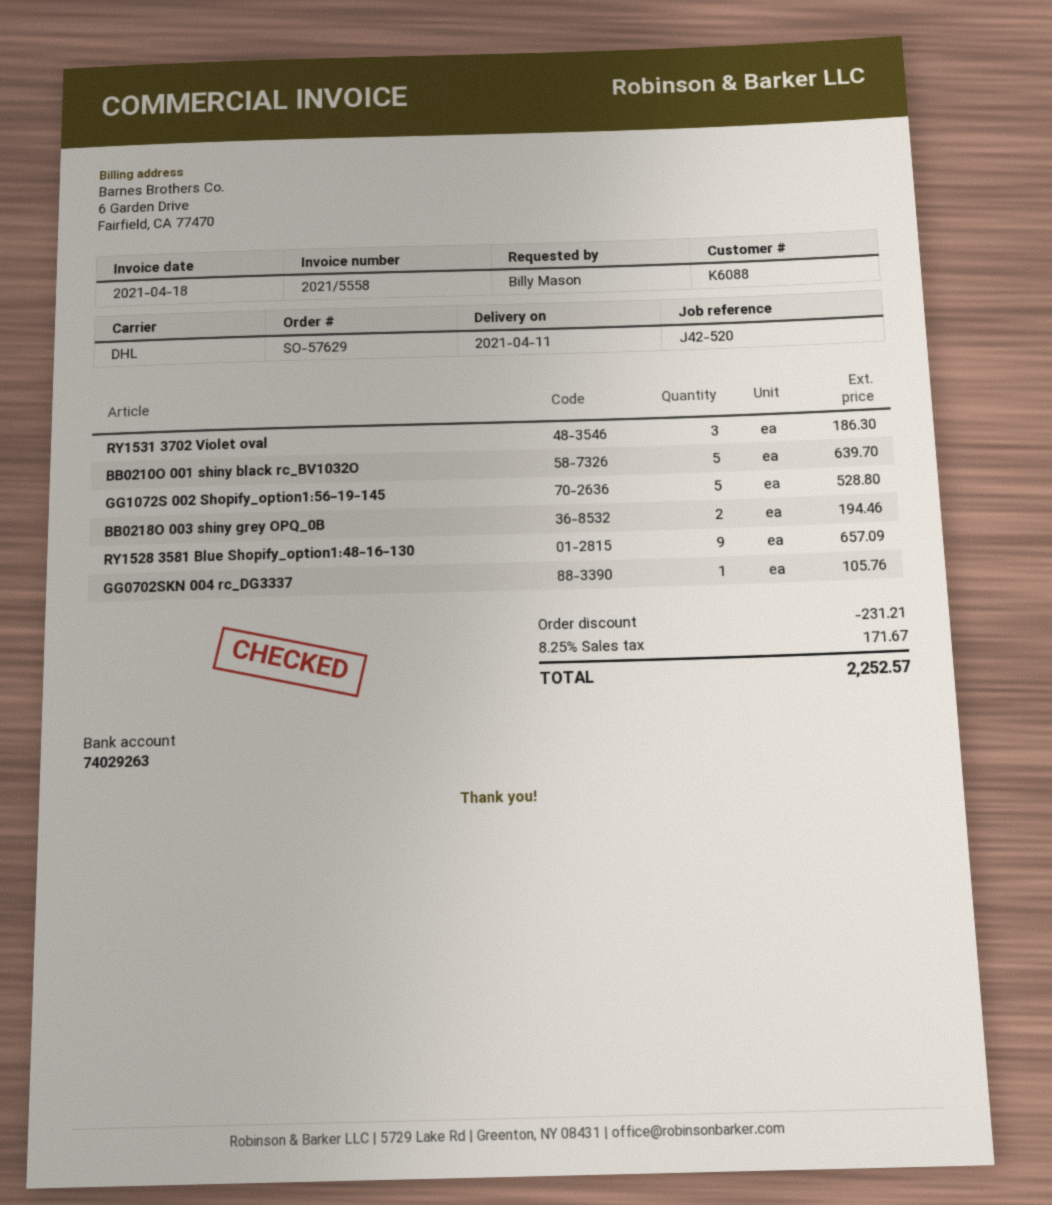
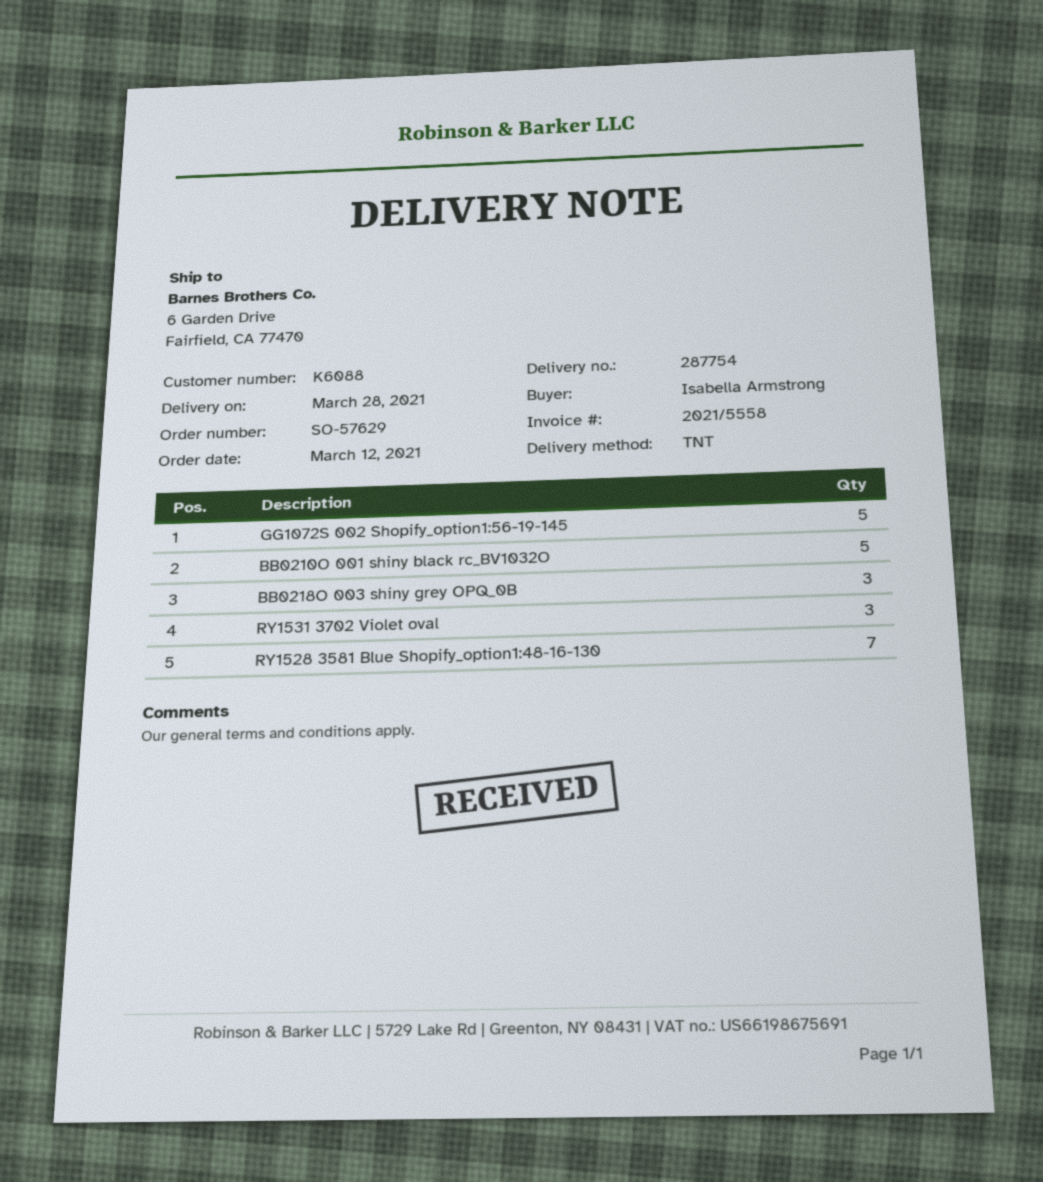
delivery date: 2021-04-11 -> 2021-03-28
ordered by: Billy Mason -> Isabella Armstrong
shipping method: DHL -> TNT
BB0218O 003 shiny grey OPQ_0B: 2 -> 3
RY1528 3581 Blue Shopify_option1:48-16-130: 9 -> 7
GG0702SKN 004 rc_DG3337: 1 -> none

